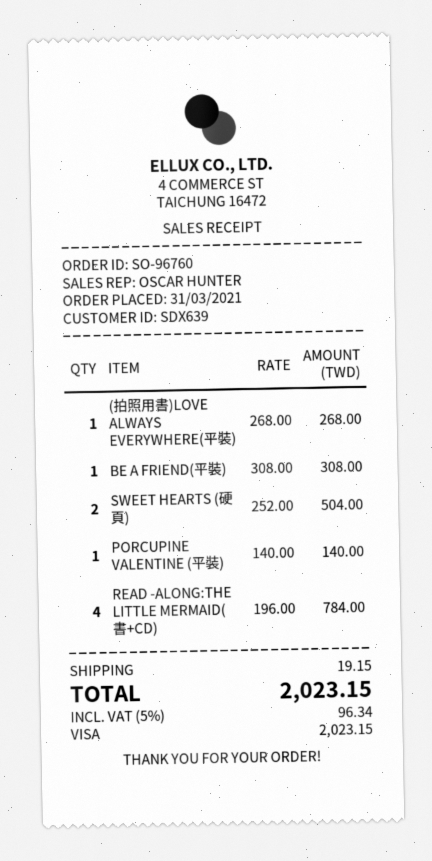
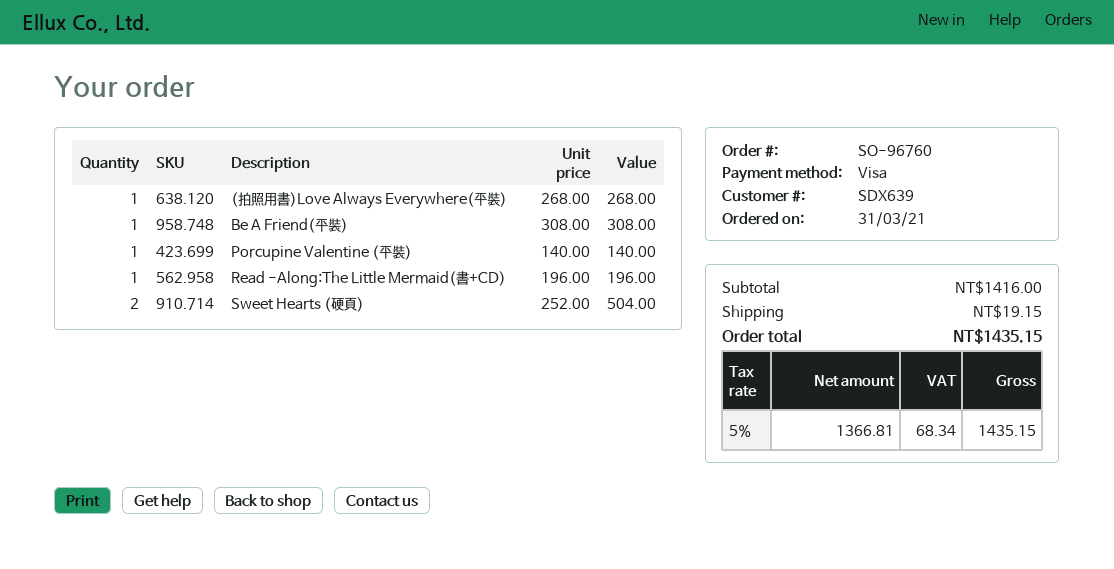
READ -ALONG:THE LITTLE MERMAID(書+CD): 4 x 196.00 = 784.00 -> 1 x 196.00 = 196.00
tax: 5% = 96.34 -> 5% = 68.34
total: 2023.15 -> 1435.15

